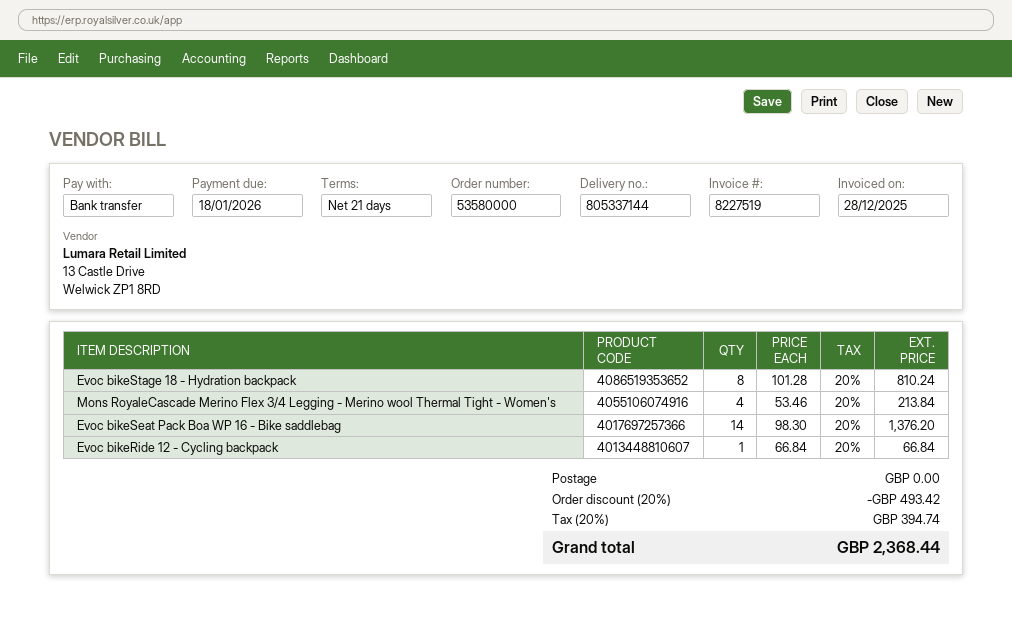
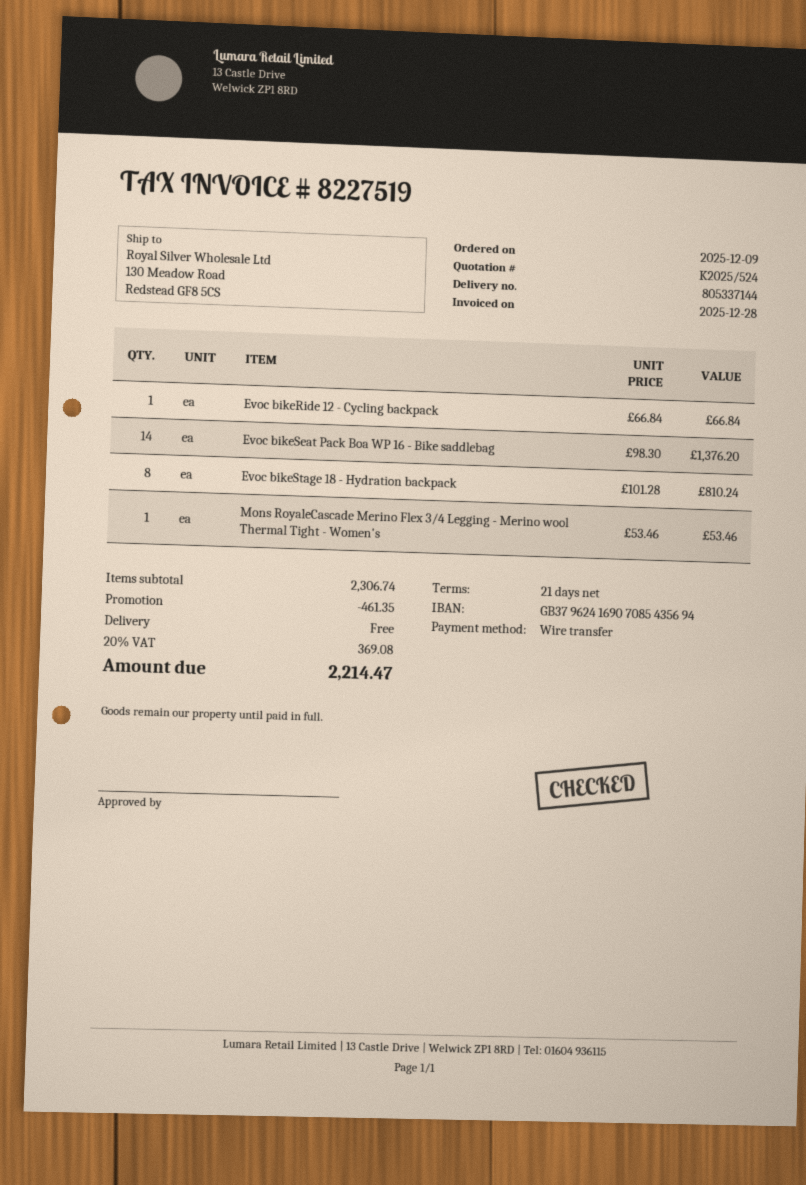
Mons RoyaleCascade Merino Flex 3/4 Legging - Merino wool Thermal Tight - Women's: 4 x 53.46 = 213.84 -> 1 x 53.46 = 53.46
discount: 493.42 -> 461.35
tax: 20% = 394.74 -> 20% = 369.08
total: 2368.44 -> 2214.47

